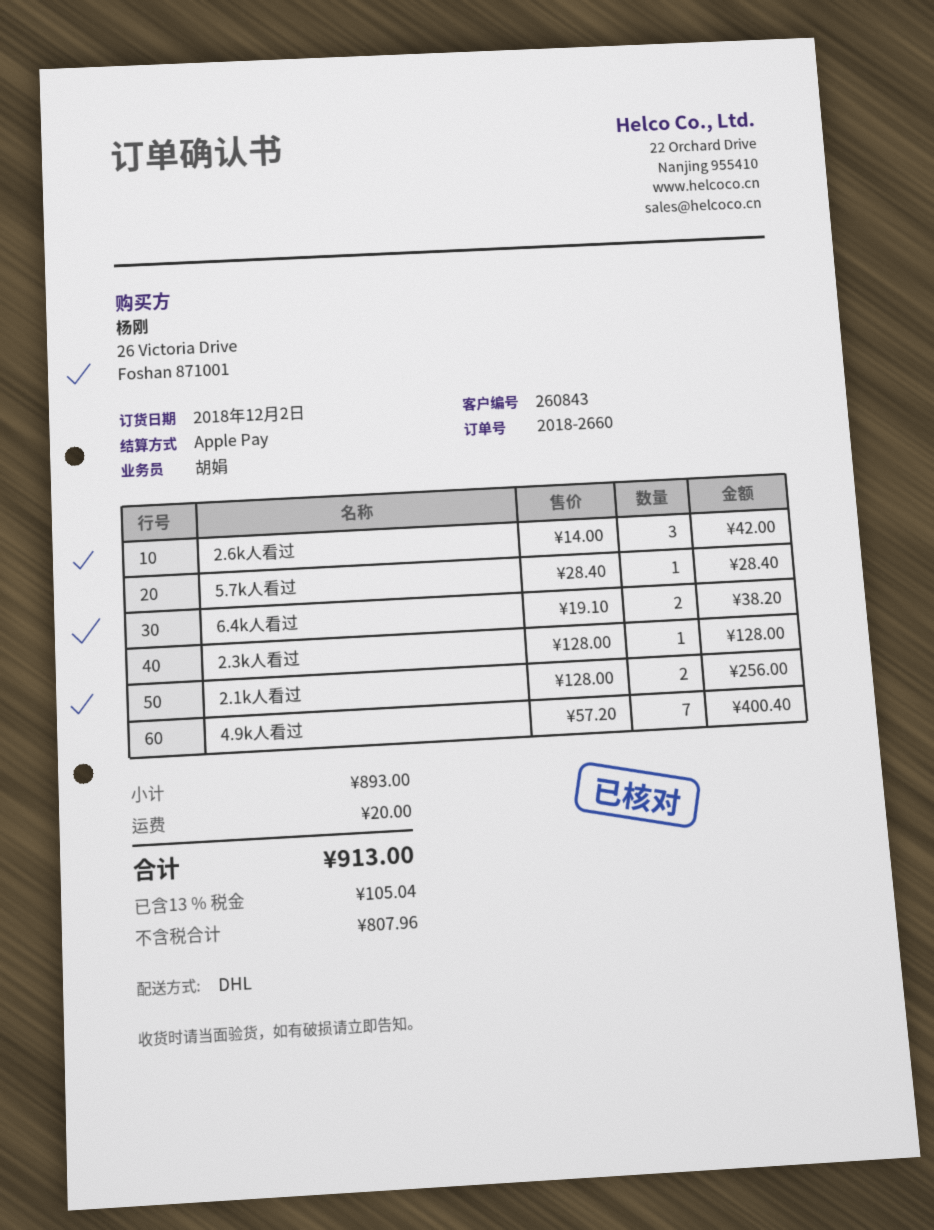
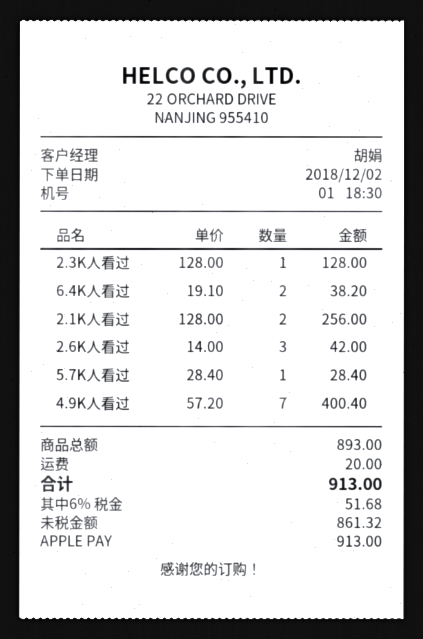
net: 807.96 -> 861.32
tax: 13% = 105.04 -> 6% = 51.68

